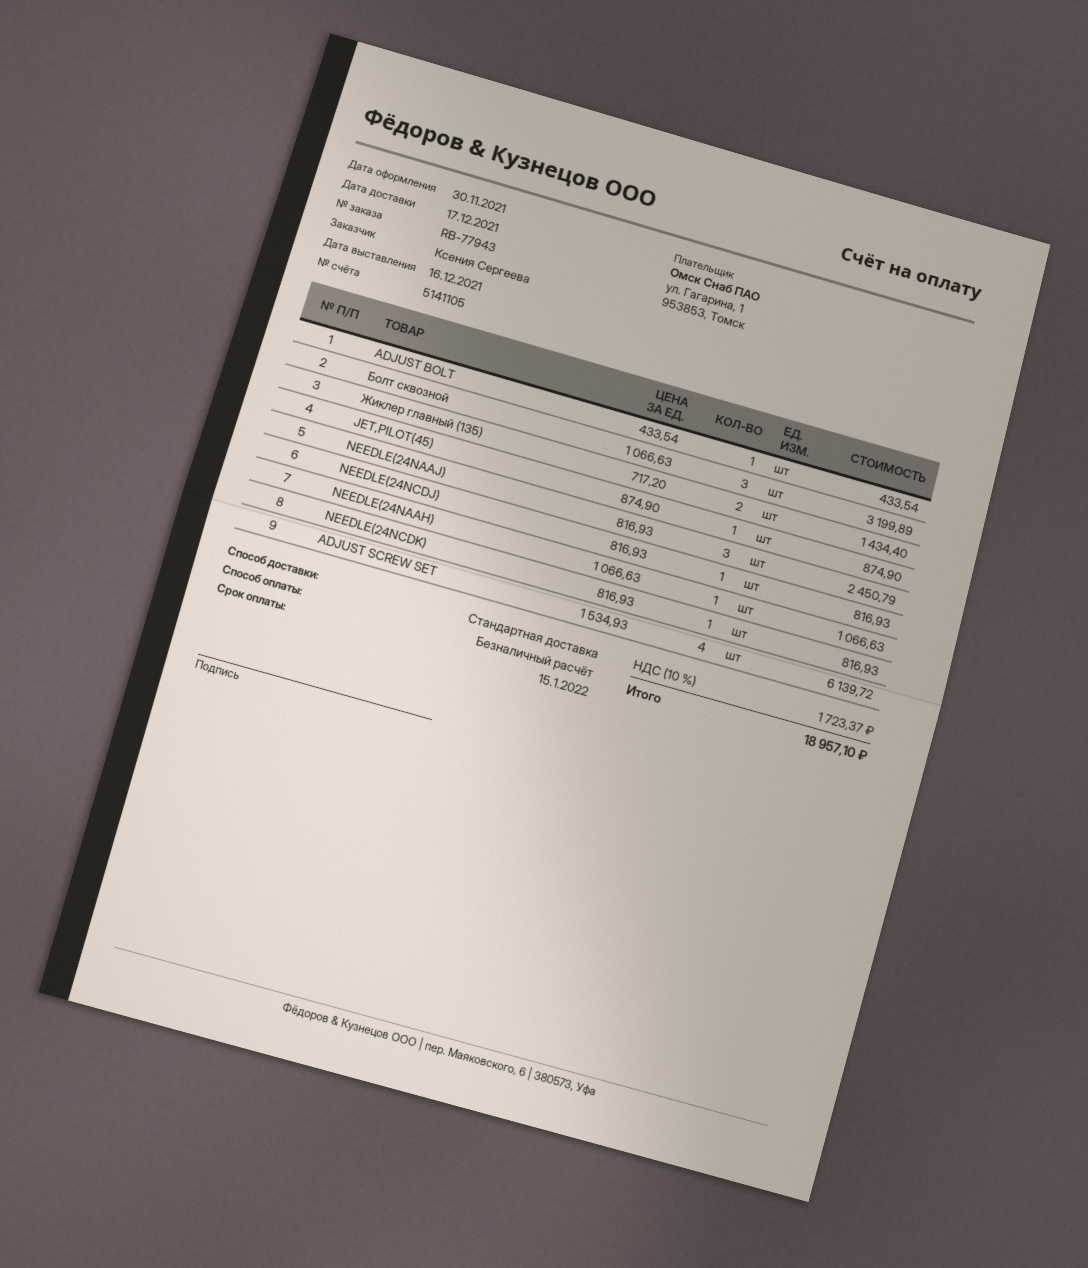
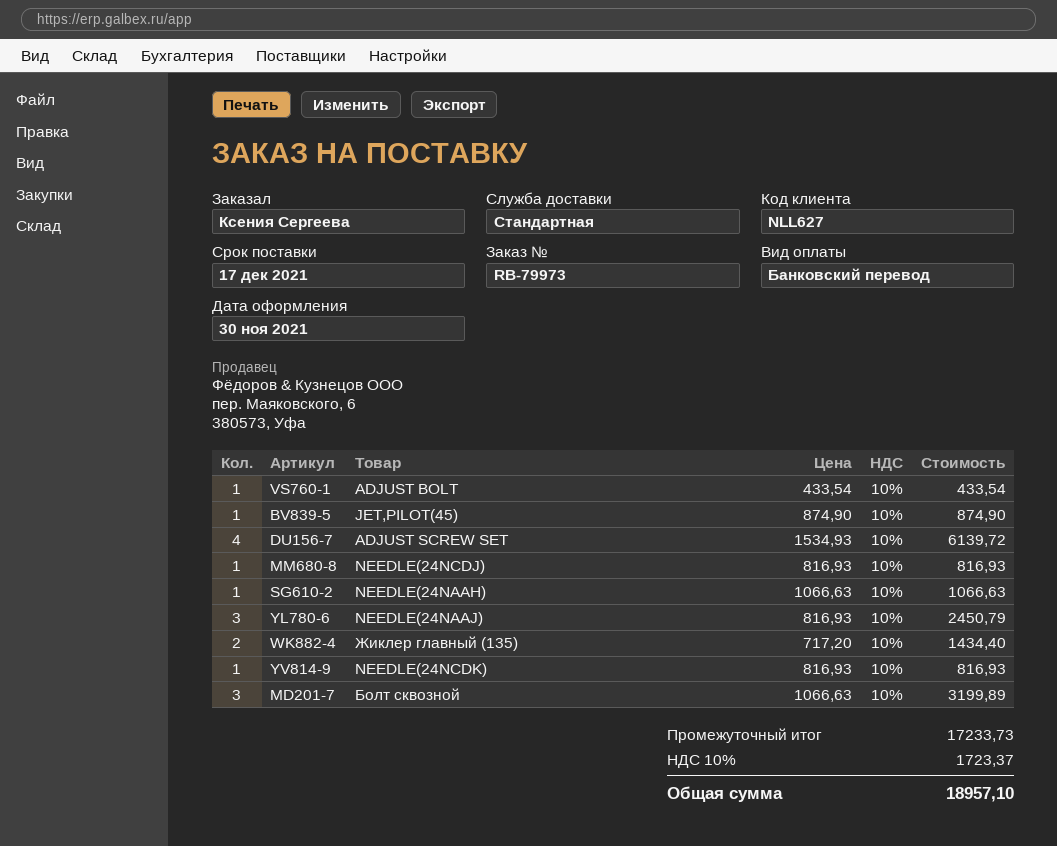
order number: RB-77943 -> RB-79973

